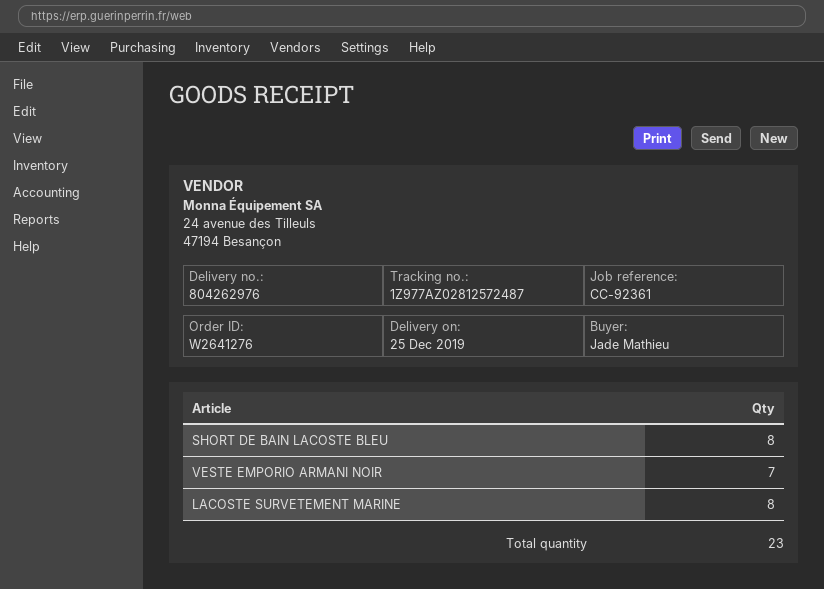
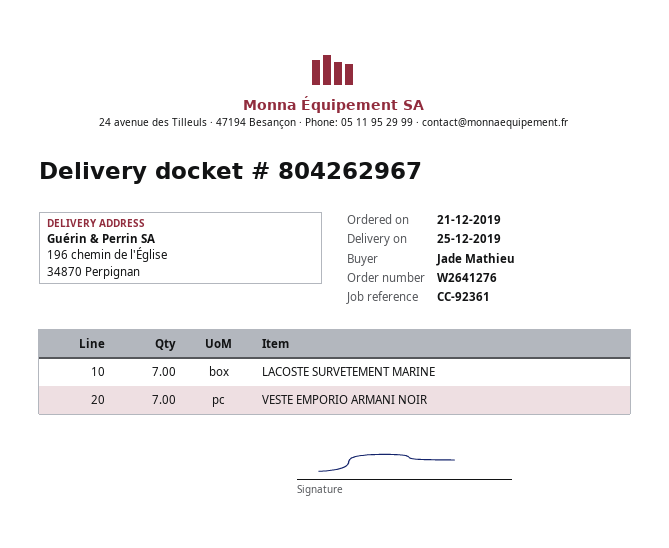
delivery note number: 804262976 -> 804262967
SHORT DE BAIN LACOSTE BLEU: 8 -> none
LACOSTE SURVETEMENT MARINE: 8 -> 7

